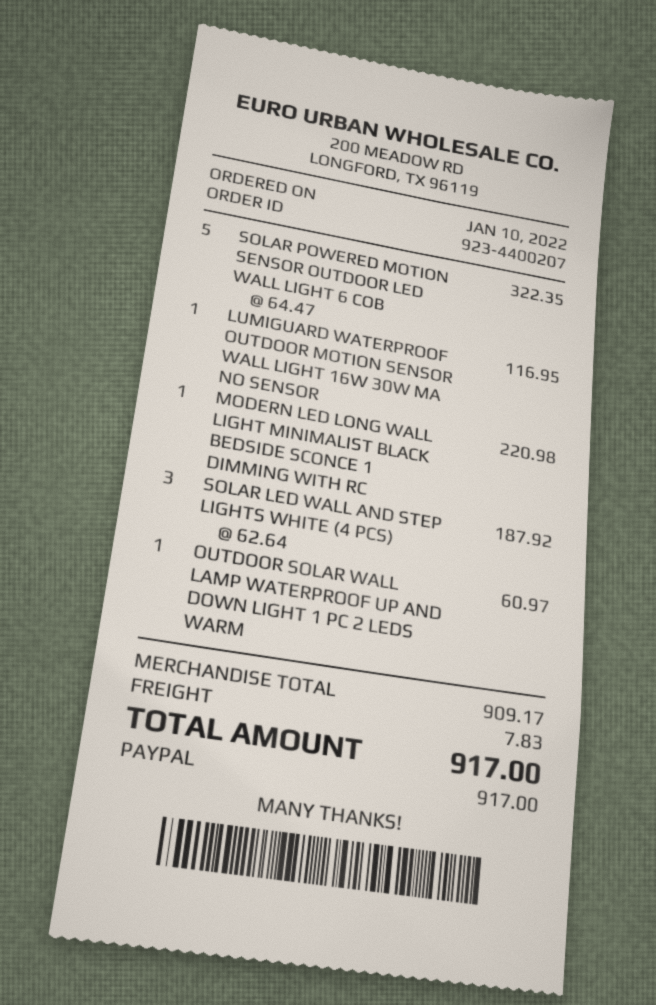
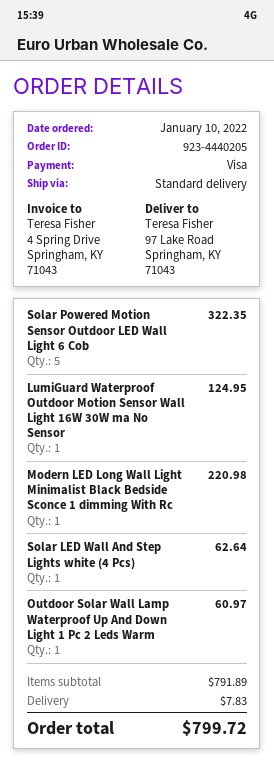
order number: 923-4400207 -> 923-4440205
payment method: PayPal -> Visa
LUMIGUARD WATERPROOF OUTDOOR MOTION SENSOR WALL LIGHT 16W 30W MA NO SENSOR: 1 for 116.95 -> 1 for 124.95
SOLAR LED WALL AND STEP LIGHTS WHITE (4 PCS): 3 for 187.92 -> 1 for 62.64
subtotal: 909.17 -> 791.89
total: 917.00 -> 799.72

